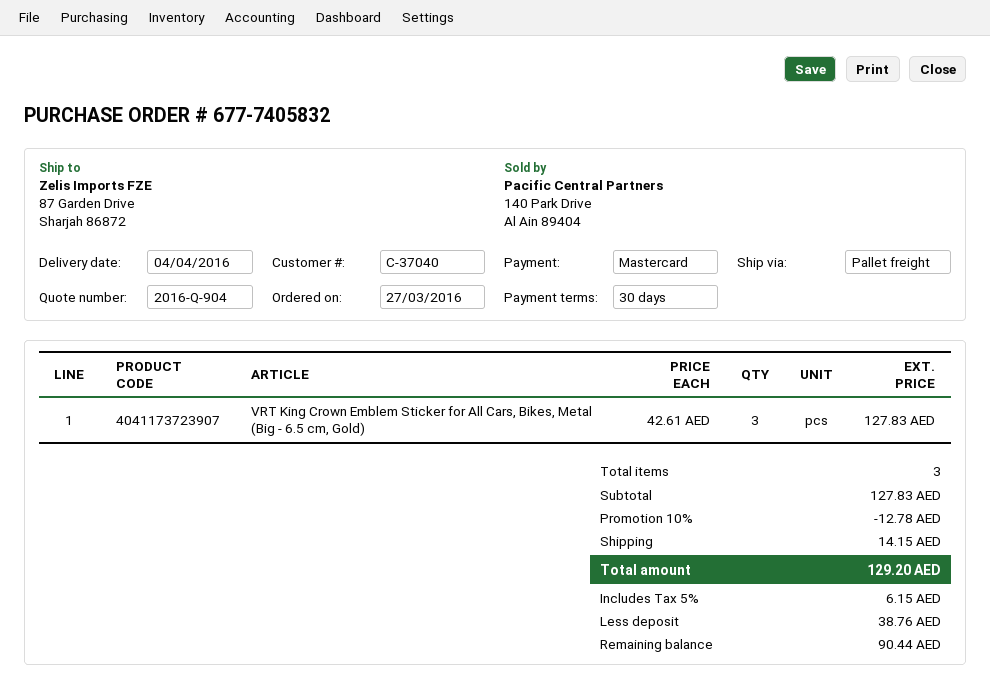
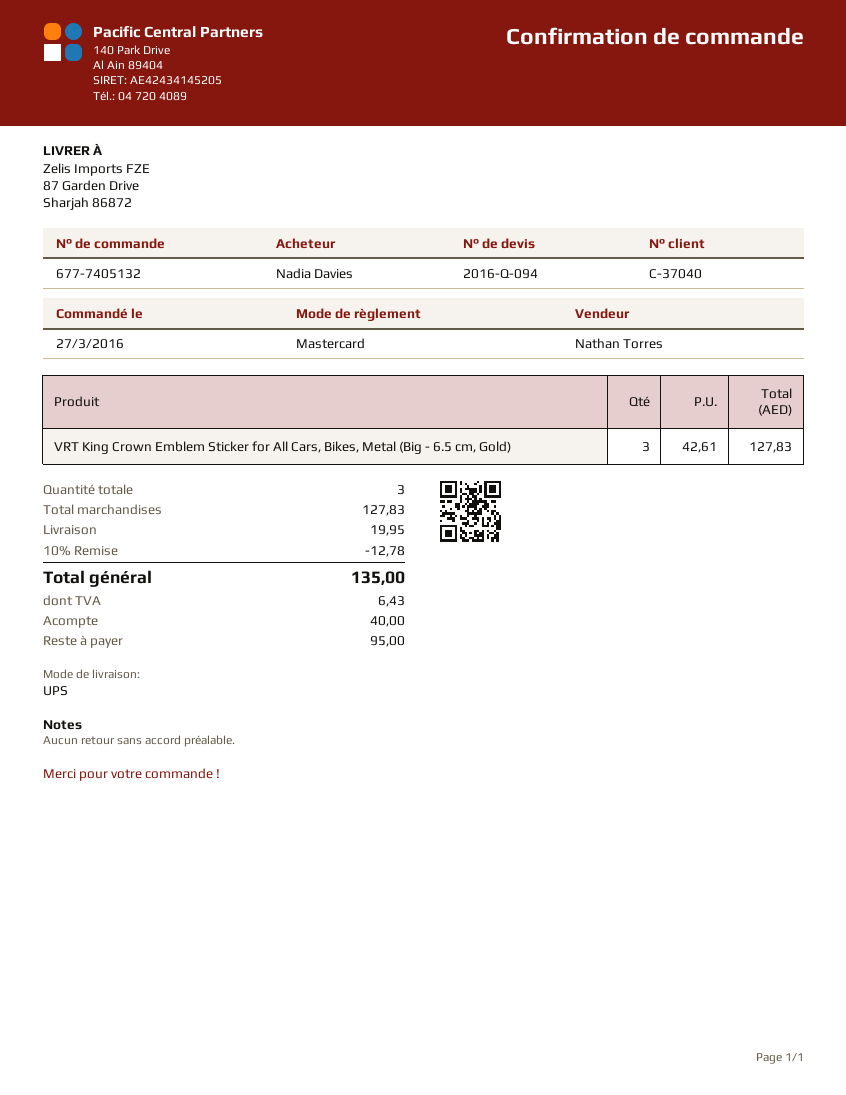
quote number: 2016-Q-904 -> 2016-Q-094
order number: 677-7405832 -> 677-7405132
shipping method: pallet freight -> UPS
shipping: 14.15 -> 19.95
tax: 6.15 -> 6.43
total: 129.20 -> 135.00
deposit: 38.76 -> 40.00
balance: 90.44 -> 95.00

